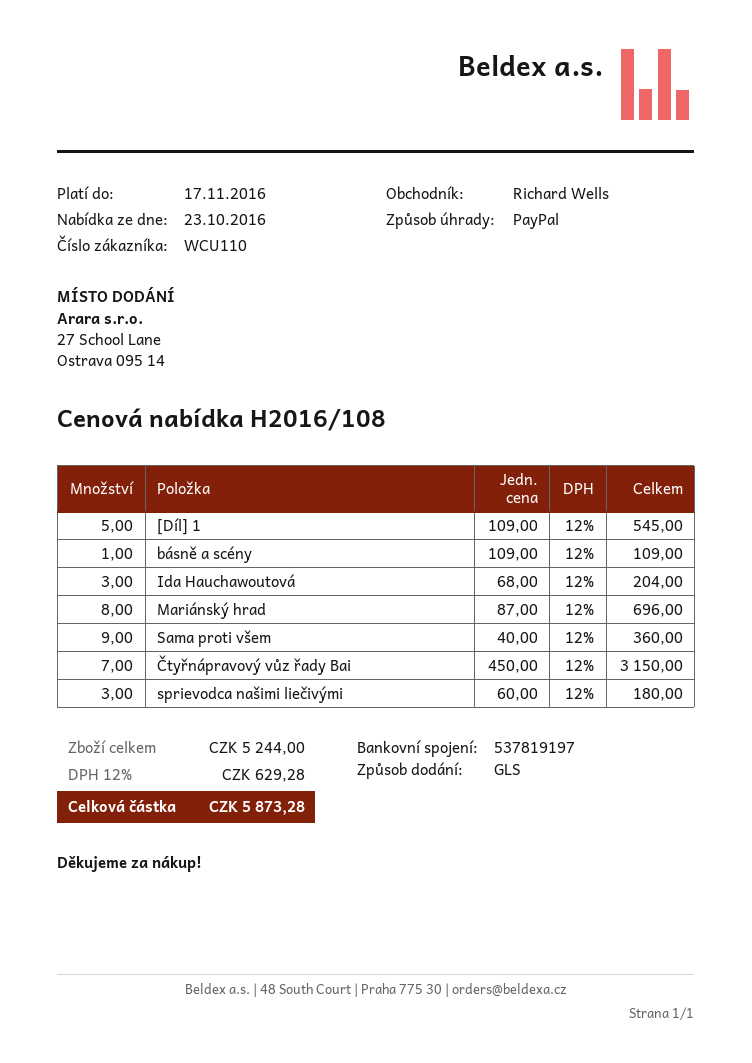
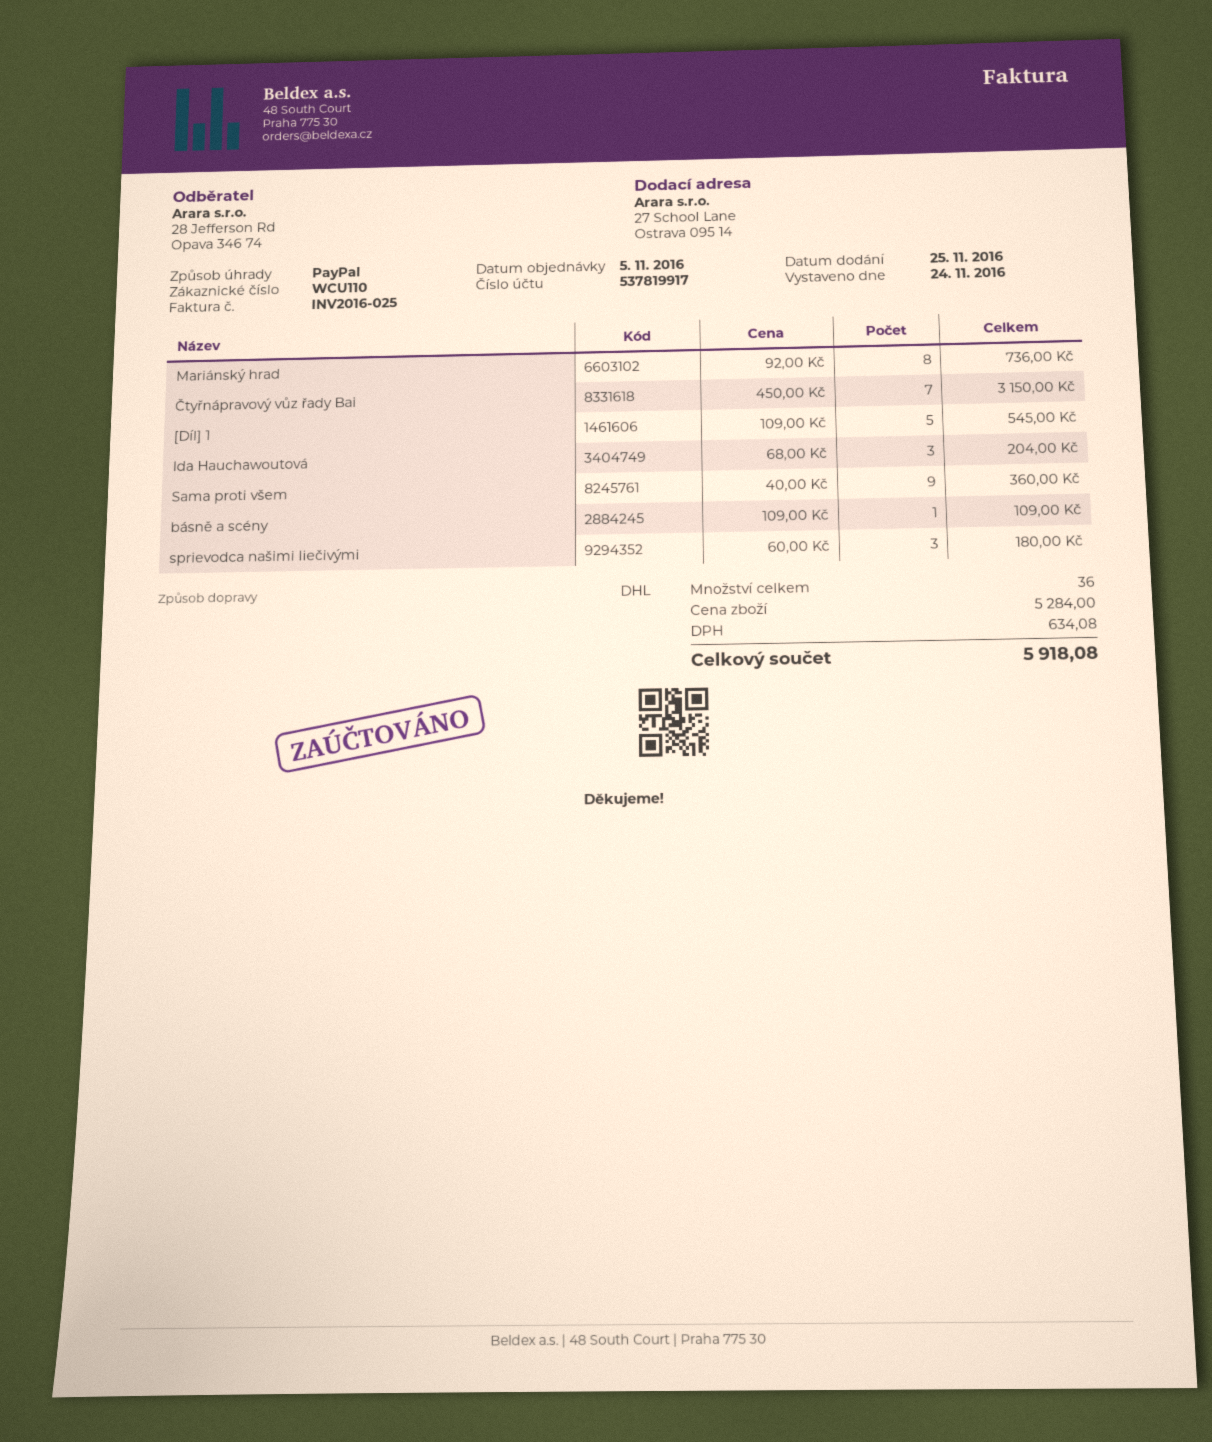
bank account: 537819197 -> 537819917
shipping method: GLS -> DHL
Mariánský hrad: 8 x 87.00 = 696.00 -> 8 x 92.00 = 736.00
subtotal: 5244.00 -> 5284.00
tax: 629.28 -> 634.08
total: 5873.28 -> 5918.08

